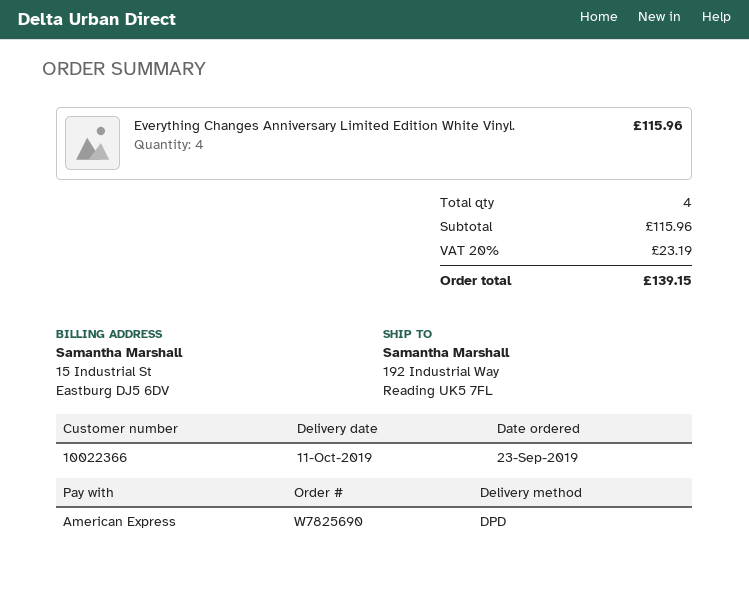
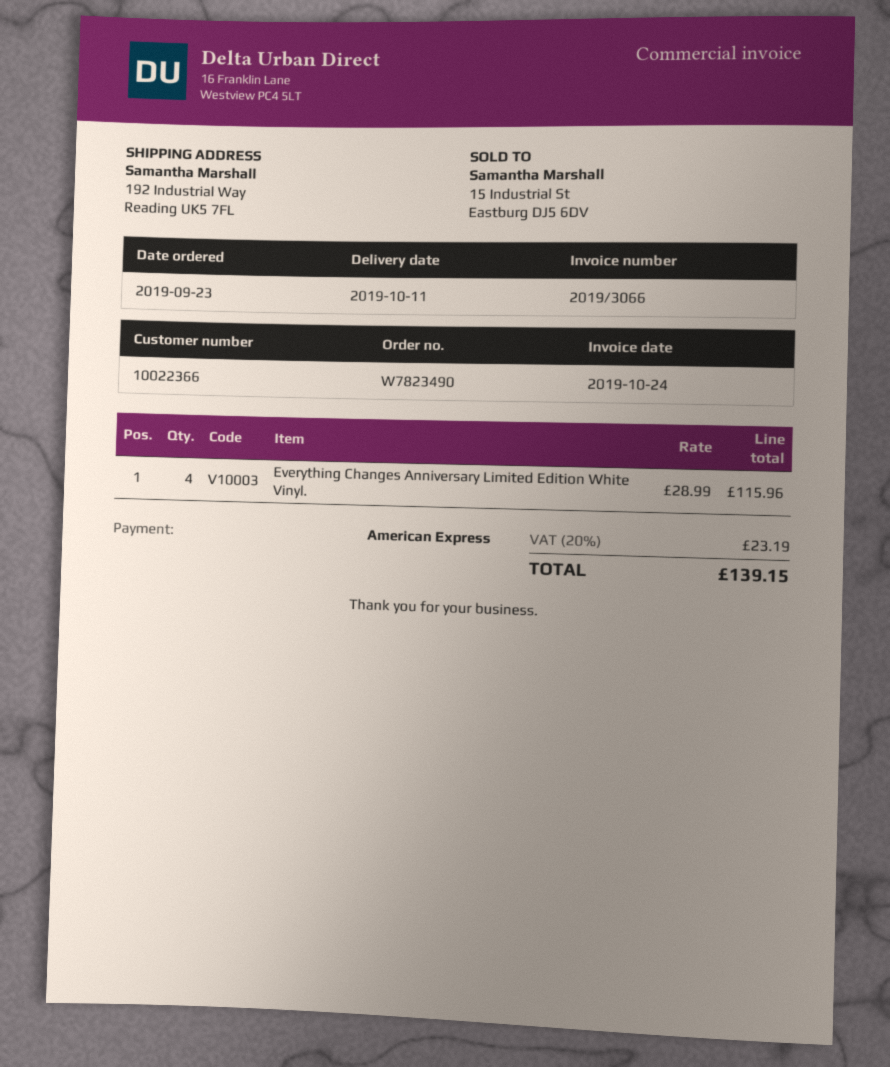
order number: W7825690 -> W7823490

